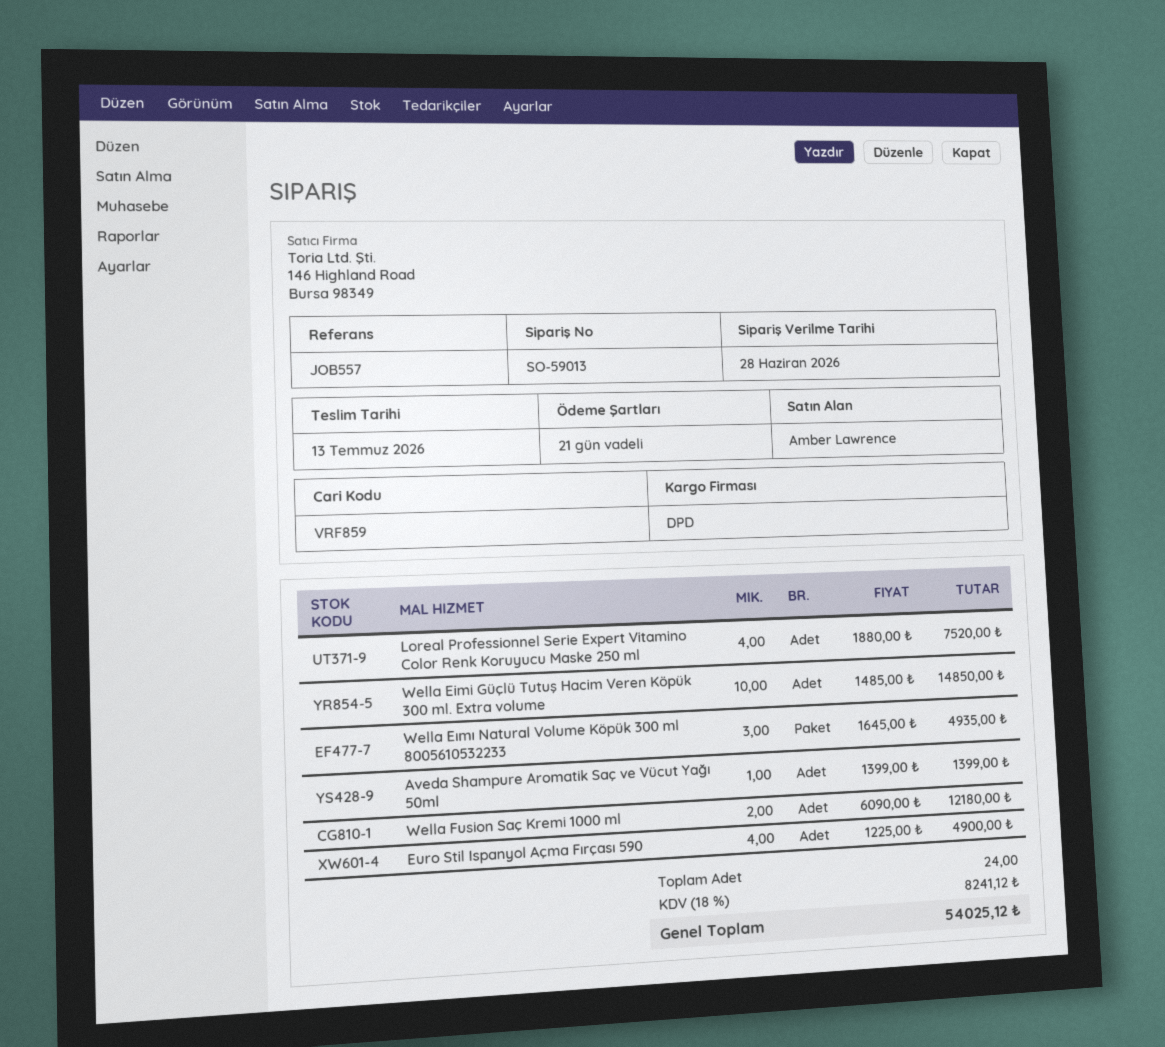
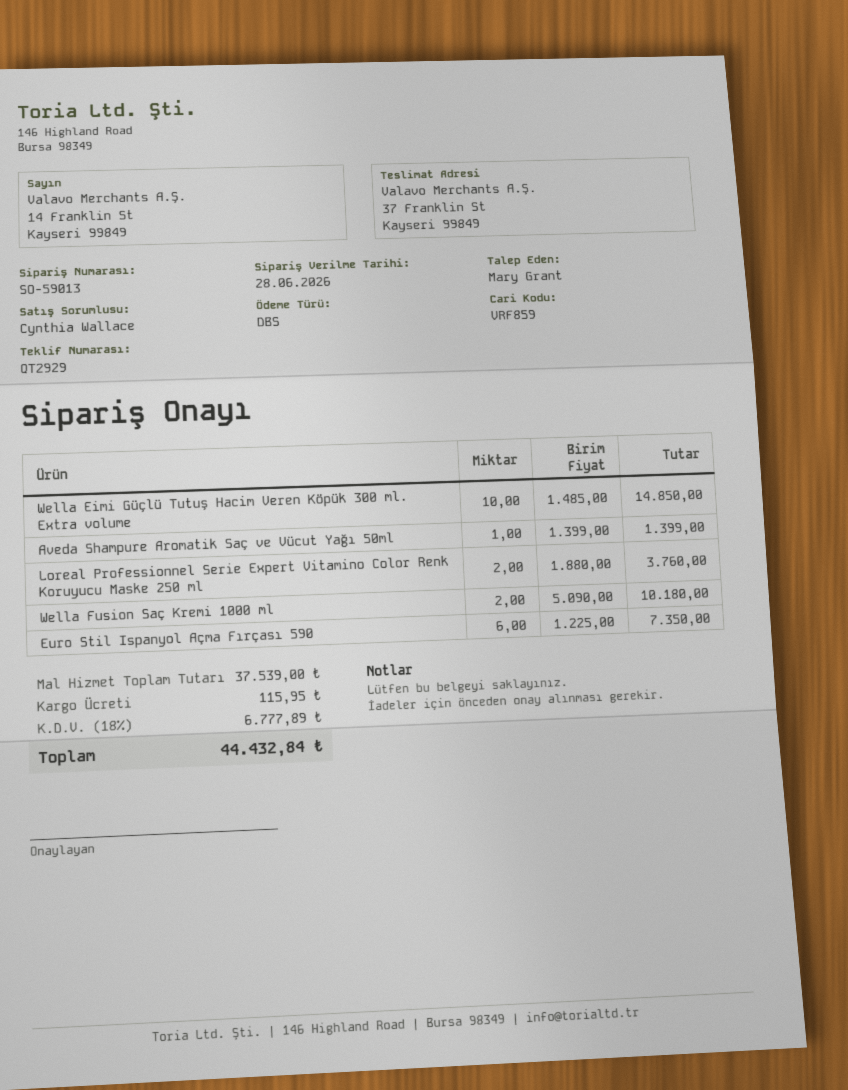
ordered by: Amber Lawrence -> Mary Grant
Loreal Professionnel Serie Expert Vitamino Color Renk Koruyucu Maske 250 ml: 4 x 1880.00 = 7520.00 -> 2 x 1880.00 = 3760.00
Wella Eımı Natural Volume Köpük 300 ml 8005610532233: 3 x 1645.00 = 4935.00 -> none
Wella Fusion Saç Kremi 1000 ml: 2 x 6090.00 = 12180.00 -> 2 x 5090.00 = 10180.00
Euro Stil Ispanyol Açma Fırçası 590: 4 x 1225.00 = 4900.00 -> 6 x 1225.00 = 7350.00
shipping: none -> 115.95
tax: 18% = 8241.12 -> 18% = 6777.89
total: 54025.12 -> 44432.84

